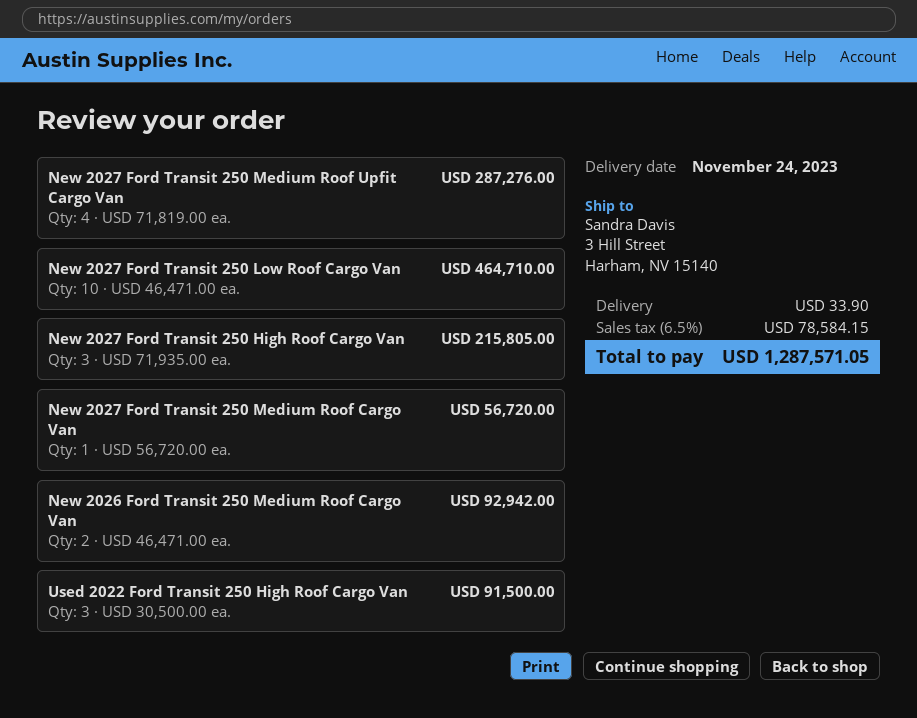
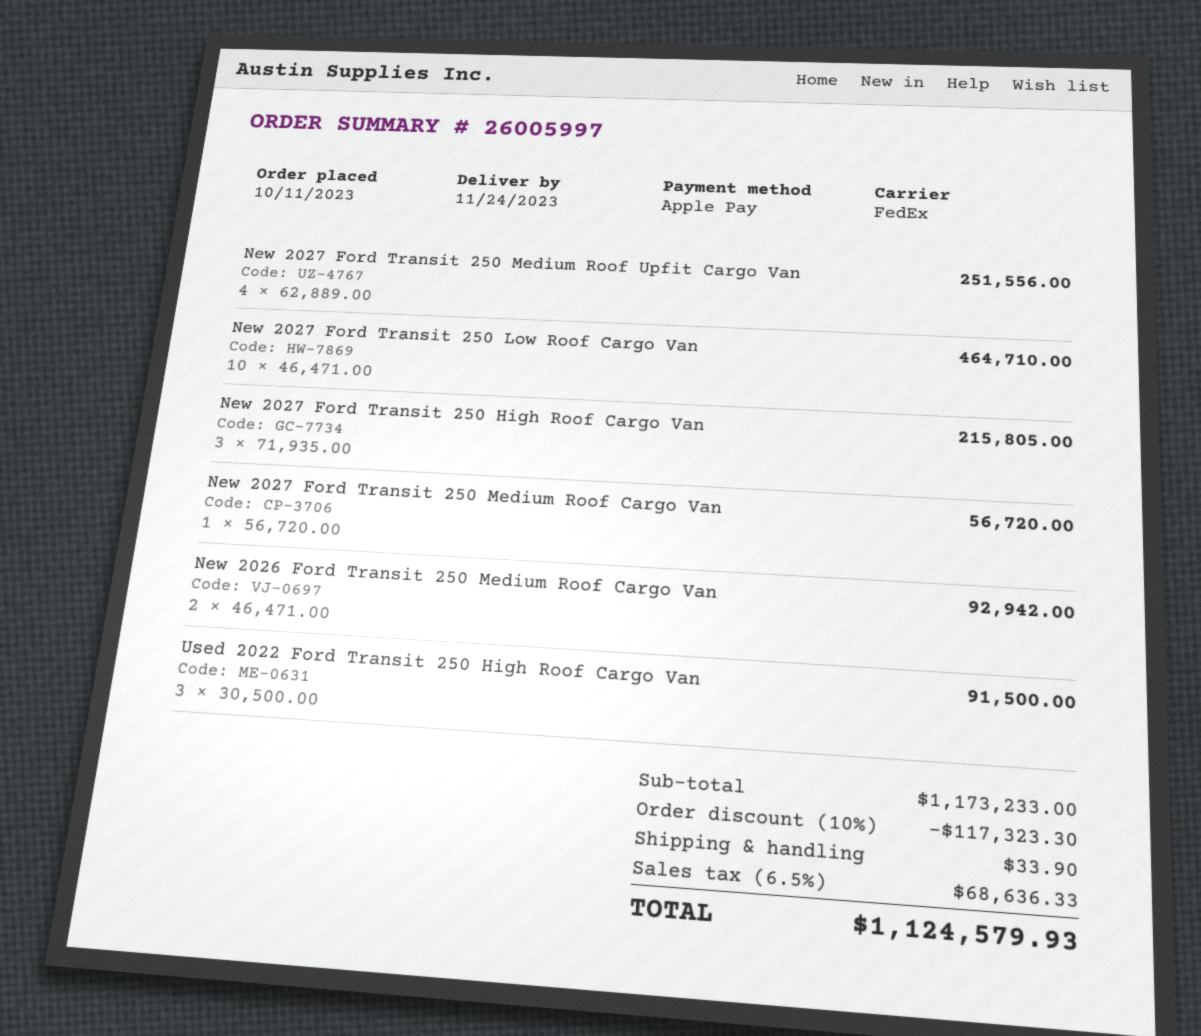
New 2027 Ford Transit 250 Medium Roof Upfit Cargo Van: 4 x 71819.00 = 287276.00 -> 4 x 62889.00 = 251556.00
discount: none -> 10% = 117323.30
tax: 6.5% = 78584.15 -> 6.5% = 68636.33
total: 1287571.05 -> 1124579.93

